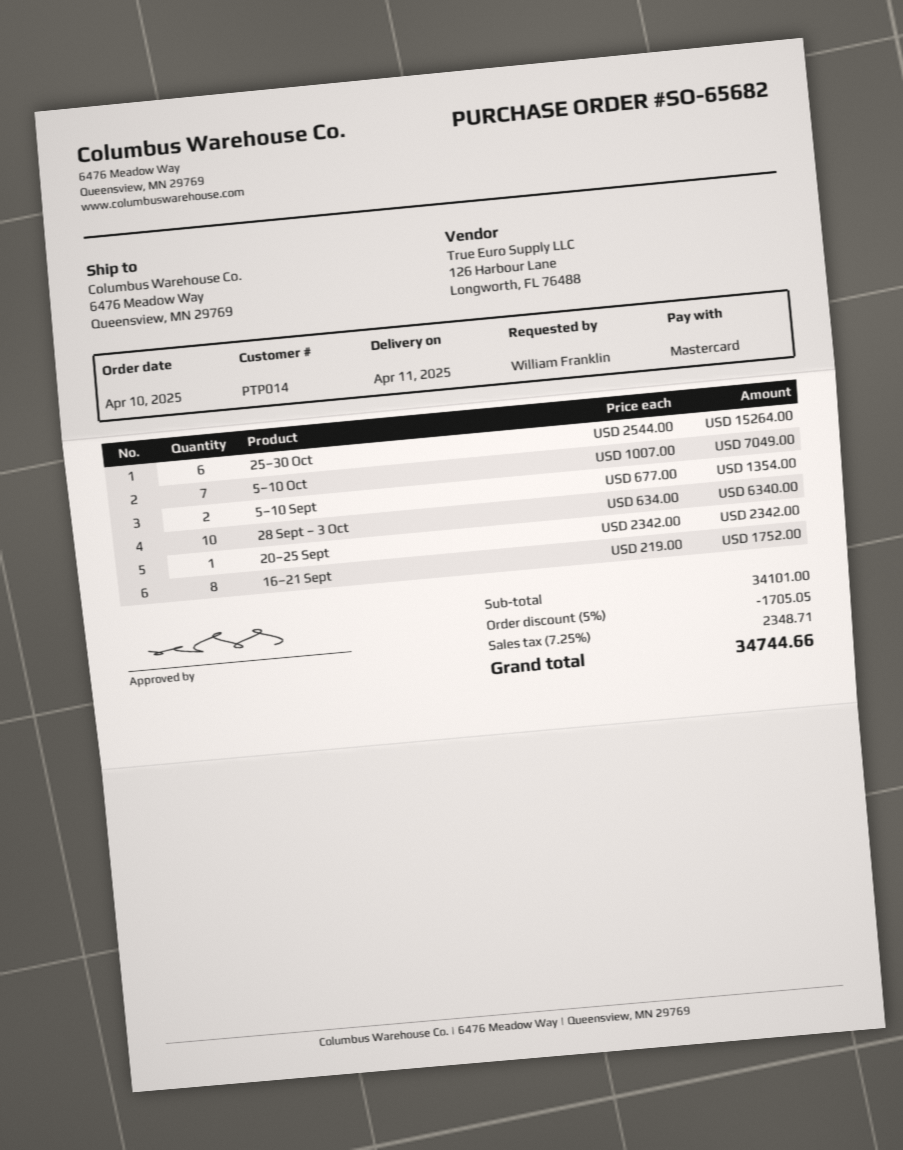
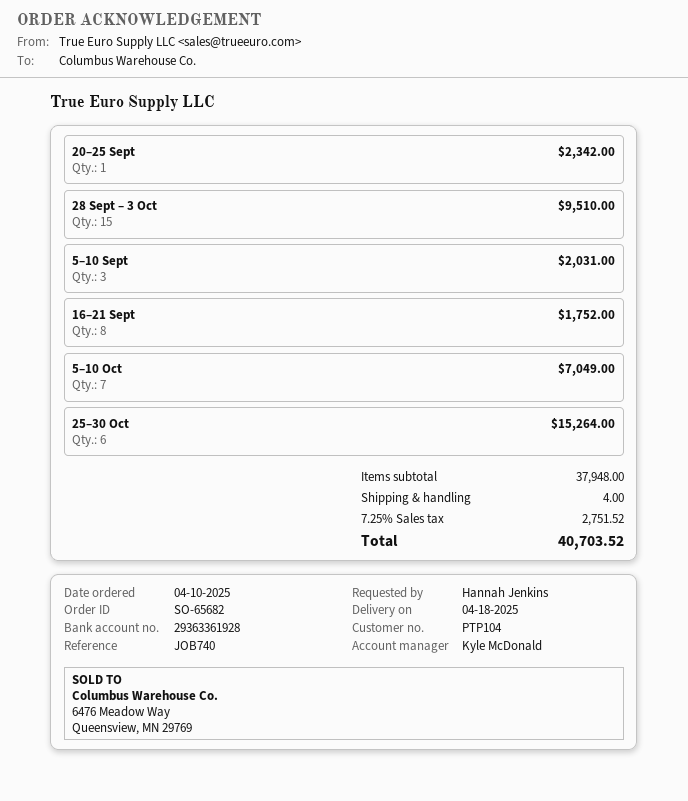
delivery date: 2025-04-11 -> 2025-04-18
customer number: PTP014 -> PTP104
ordered by: William Franklin -> Hannah Jenkins
5–10 Sept: 2 for 1354.00 -> 3 for 2031.00
28 Sept – 3 Oct: 10 for 6340.00 -> 15 for 9510.00
subtotal: 34101.00 -> 37948.00
discount: 5% = 1705.05 -> none
shipping: none -> 4.00
tax: 7.25% = 2348.71 -> 7.25% = 2751.52
total: 34744.66 -> 40703.52

